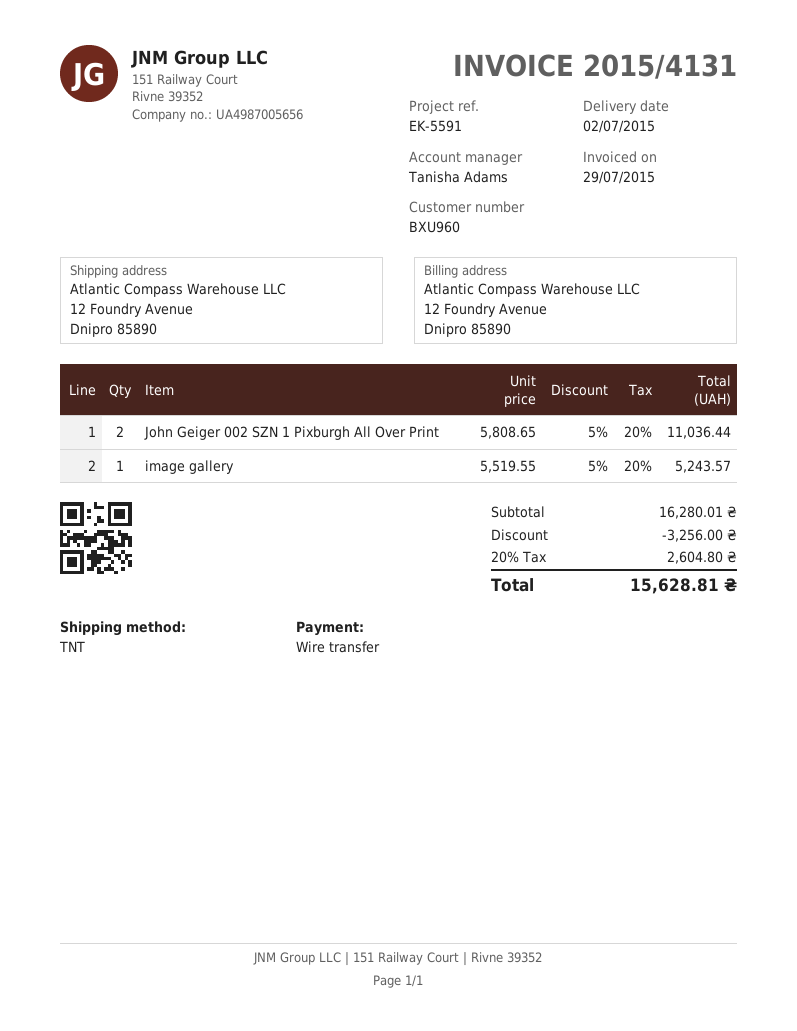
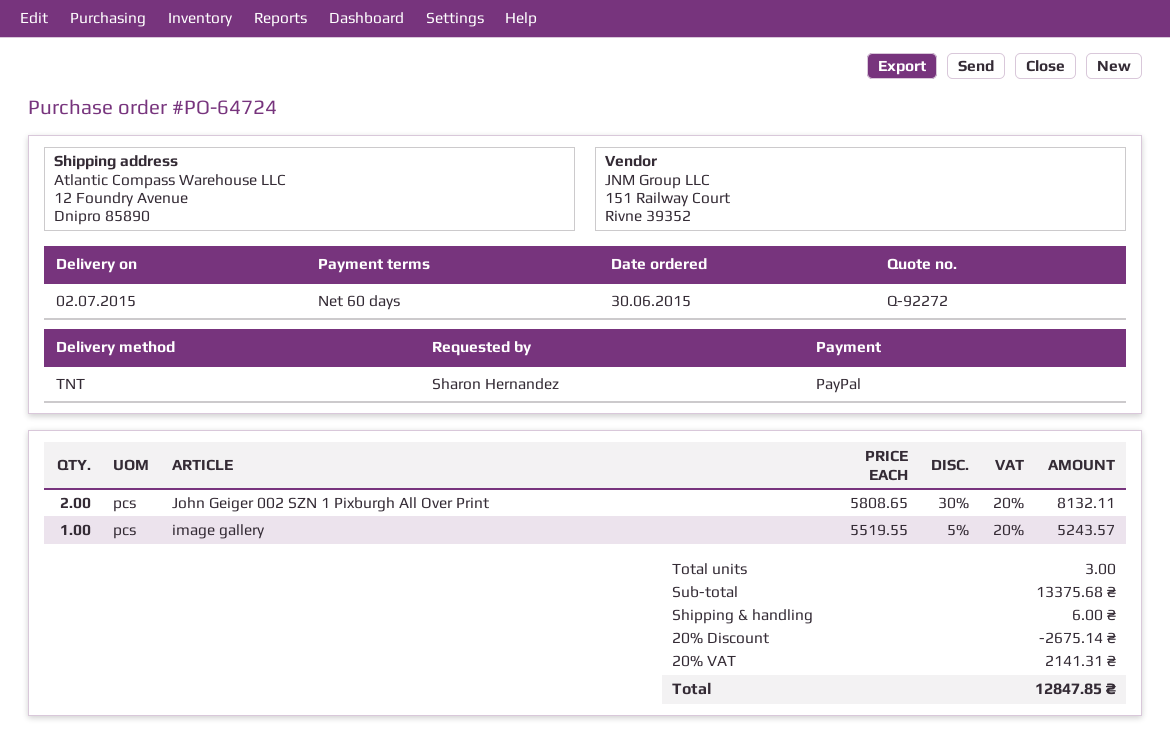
payment method: bank transfer -> PayPal
John Geiger 002 SZN 1 Pixburgh All Over Print: 2 x 5808.65 - 5% = 11036.44 -> 2 x 5808.65 - 30% = 8132.11
subtotal: 16280.01 -> 13375.68
discount: 3256.00 -> 2675.14
shipping: none -> 6.00
tax: 20% = 2604.80 -> 20% = 2141.31
total: 15628.81 -> 12847.85

